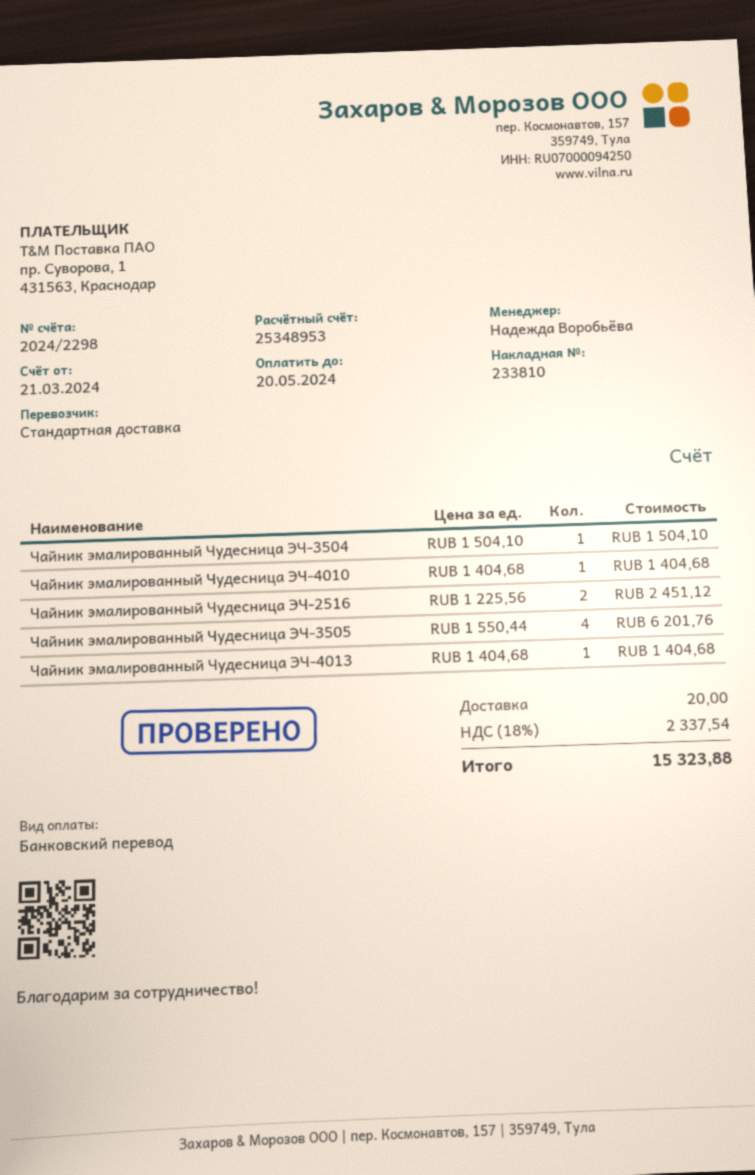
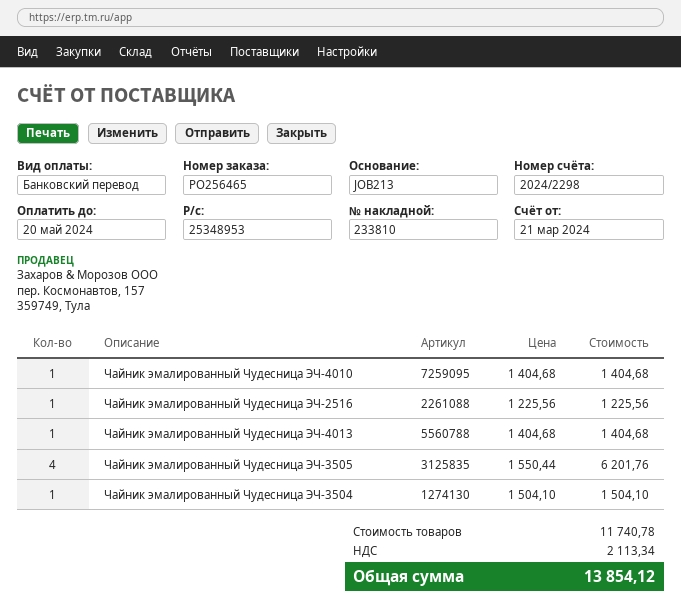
Чайник эмалированный Чудесница ЭЧ-2516: 2 x 1225.56 = 2451.12 -> 1 x 1225.56 = 1225.56
shipping: 20.00 -> none
tax: 2337.54 -> 2113.34
total: 15323.88 -> 13854.12

